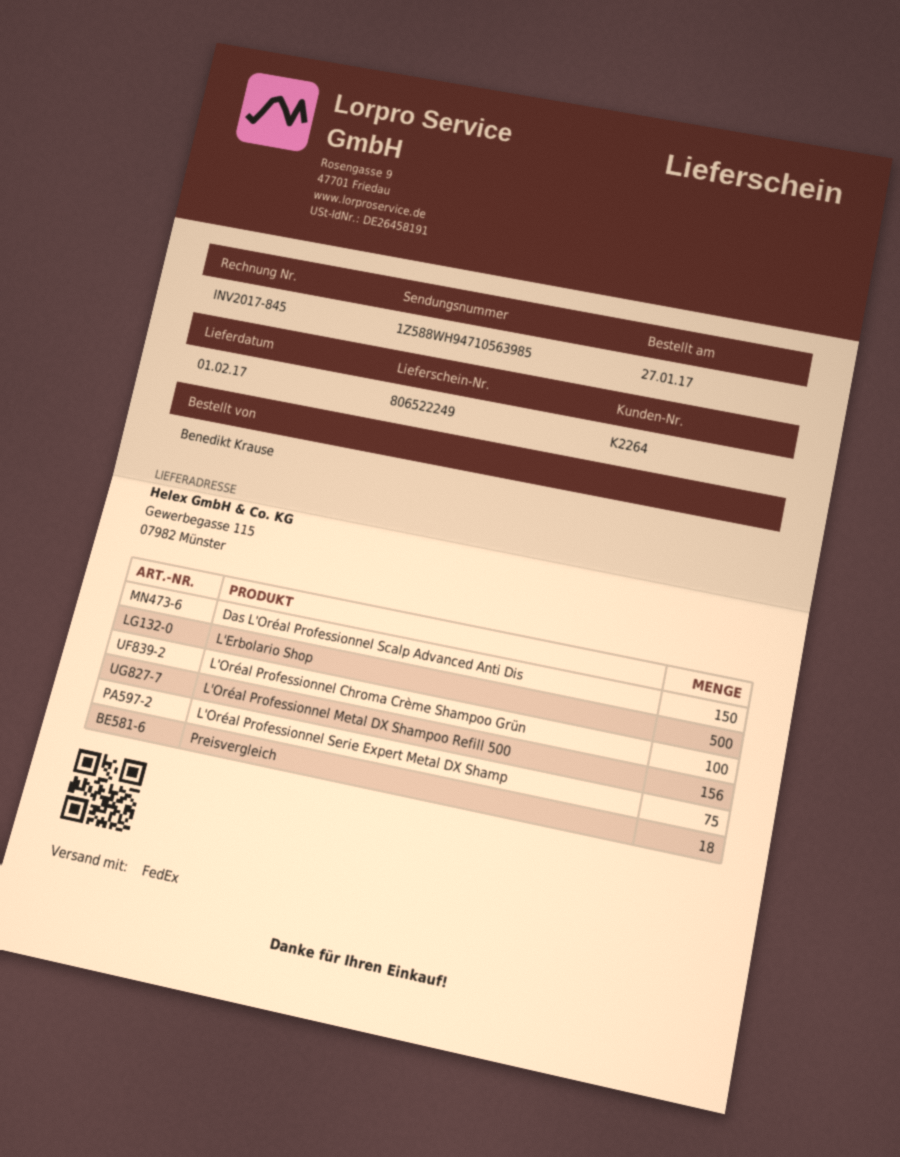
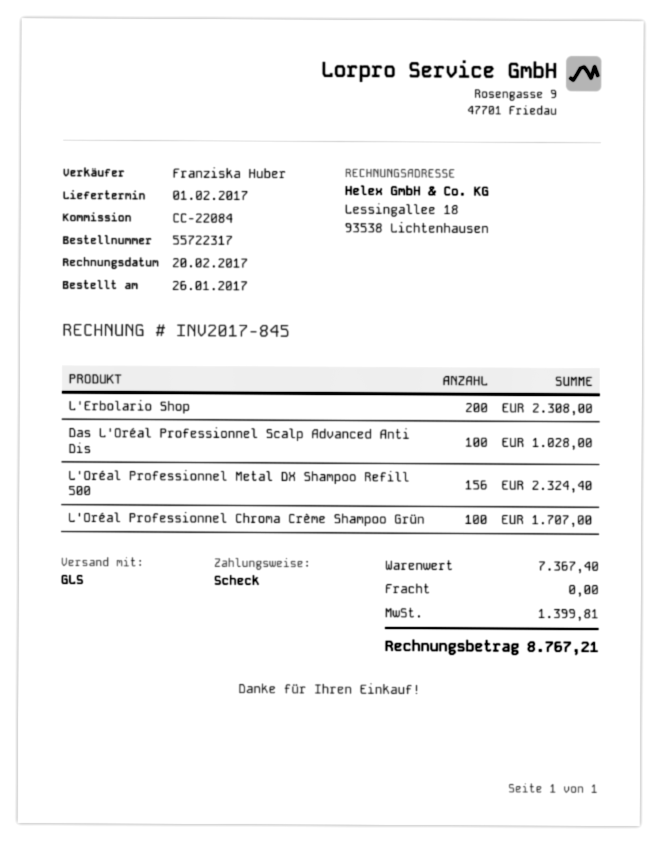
order date: 2017-01-27 -> 2017-01-26
shipping method: FedEx -> GLS
Das L'Oréal Professionnel Scalp Advanced Anti Dis: 150 -> 100
L'Erbolario Shop: 500 -> 200
L'Oréal Professionnel Serie Expert Metal DX Shamp: 75 -> none
Preisvergleich: 18 -> none

